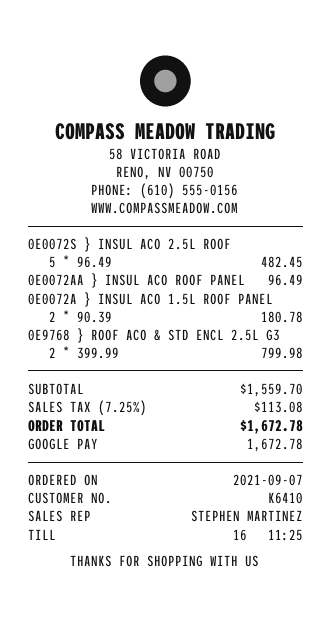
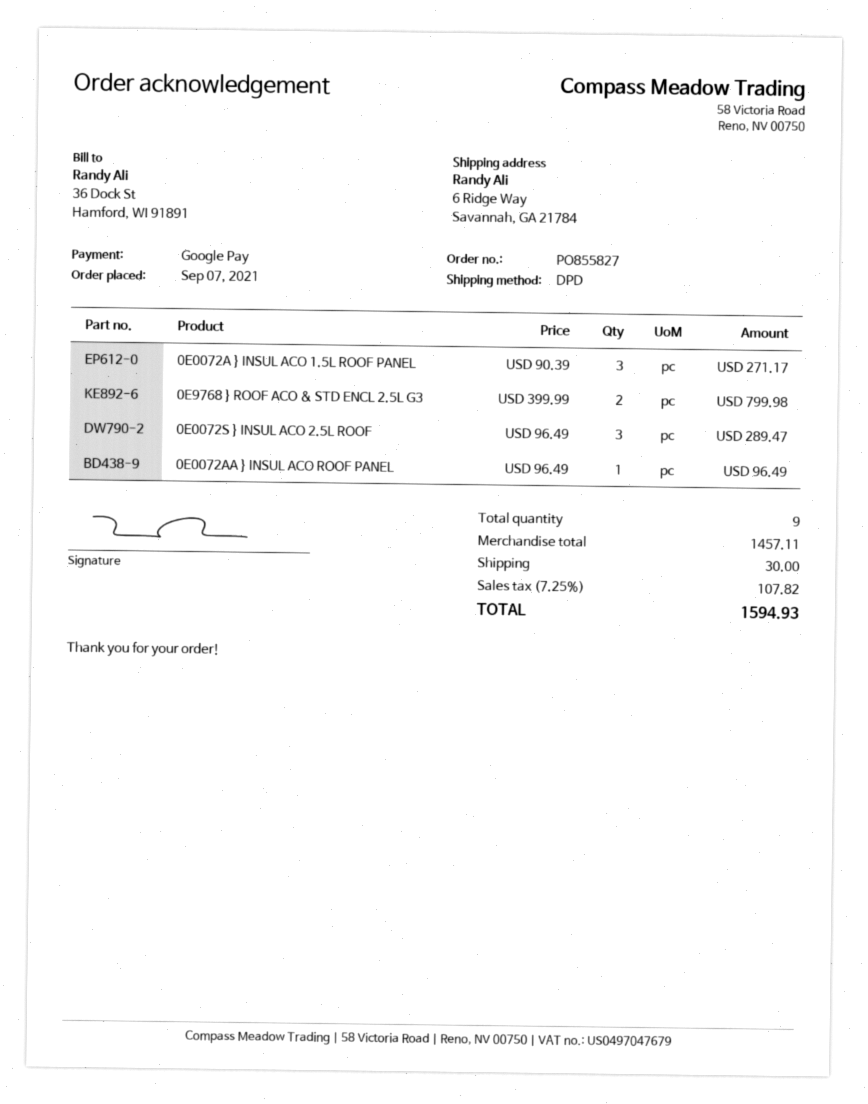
0E0072S } INSUL ACO 2.5L ROOF: 5 x 96.49 = 482.45 -> 3 x 96.49 = 289.47
0E0072A } INSUL ACO 1.5L ROOF PANEL: 2 x 90.39 = 180.78 -> 3 x 90.39 = 271.17
subtotal: 1559.70 -> 1457.11
shipping: none -> 30.00
tax: 7.25% = 113.08 -> 7.25% = 107.82
total: 1672.78 -> 1594.93

